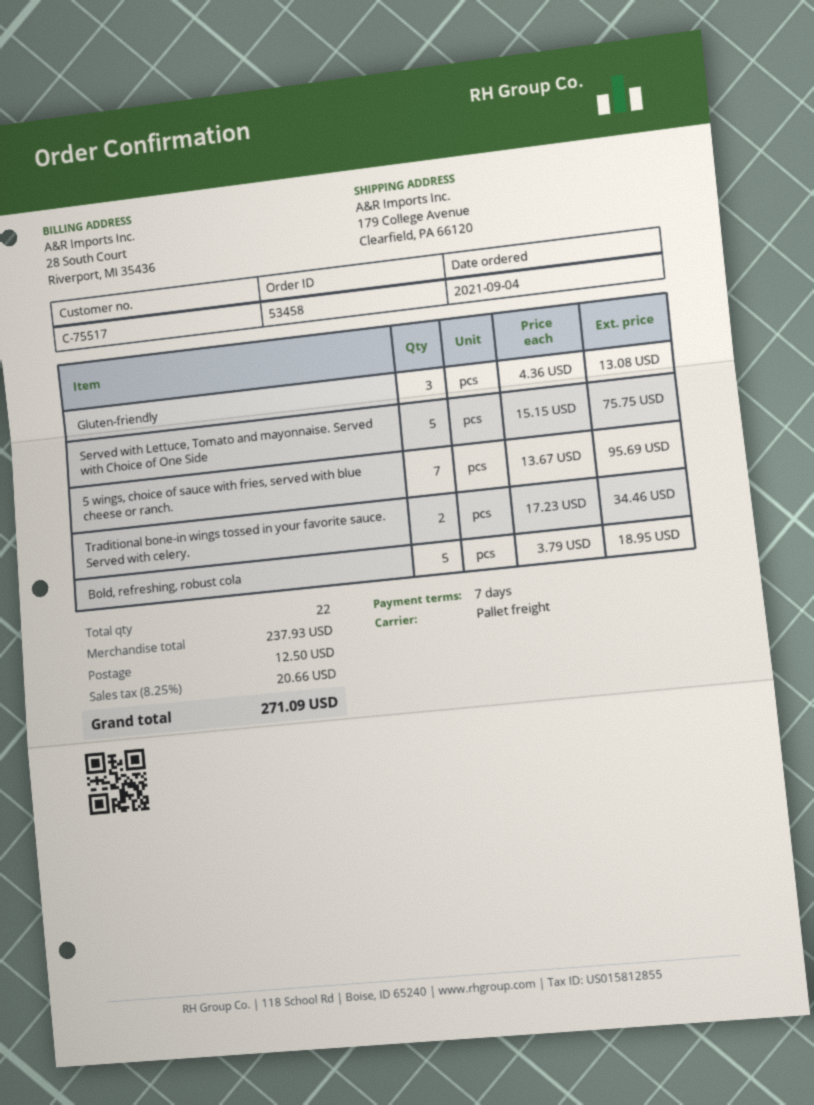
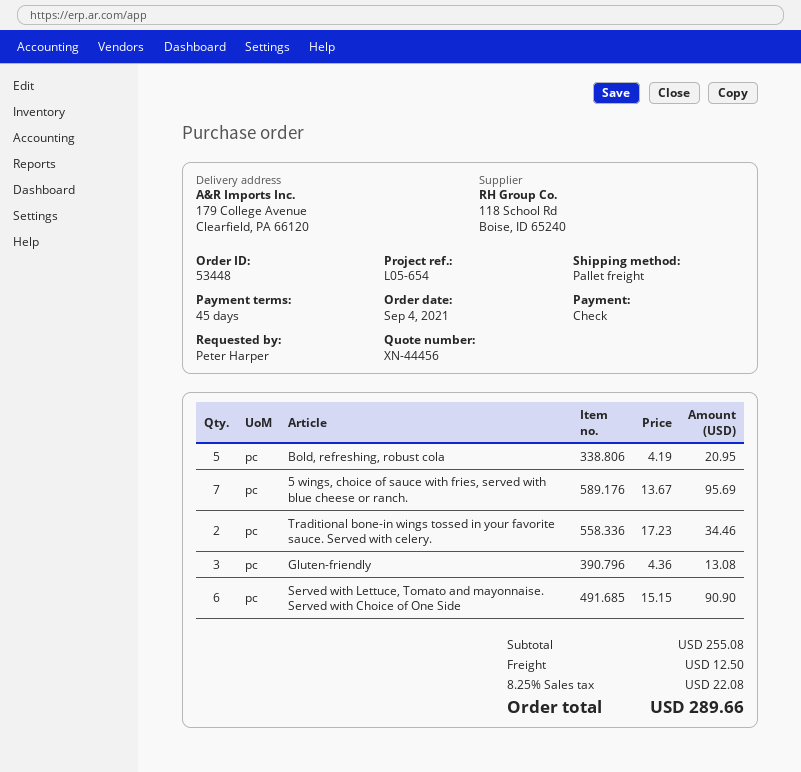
order number: 53458 -> 53448
payment terms: 7 days -> 45 days
Served with Lettuce, Tomato and mayonnaise. Served with Choice of One Side: 5 x 15.15 = 75.75 -> 6 x 15.15 = 90.90
Bold, refreshing, robust cola: 5 x 3.79 = 18.95 -> 5 x 4.19 = 20.95
subtotal: 237.93 -> 255.08
tax: 8.25% = 20.66 -> 8.25% = 22.08
total: 271.09 -> 289.66

